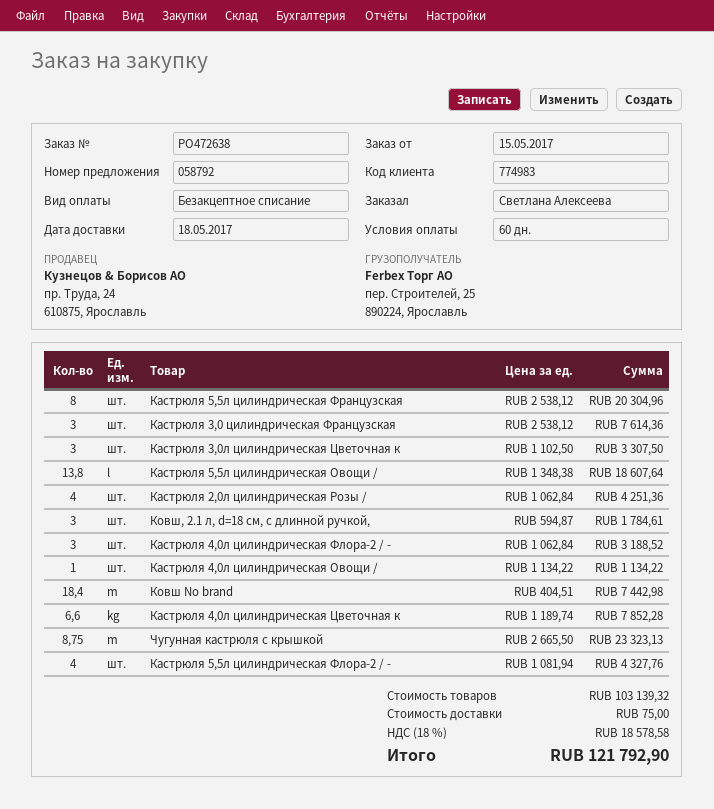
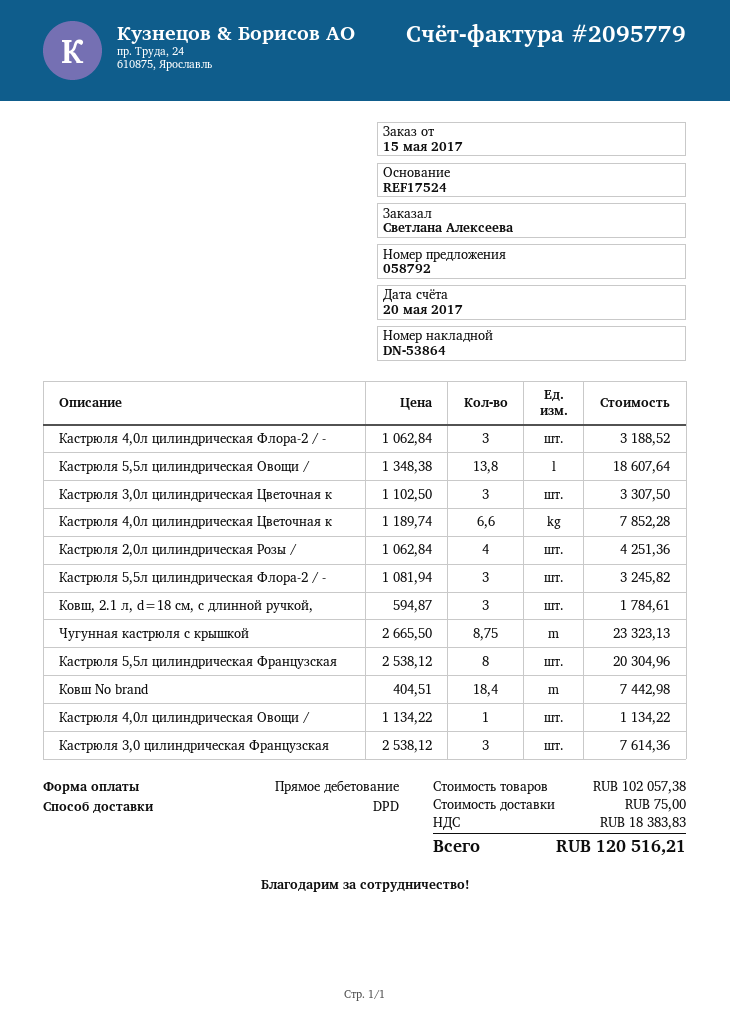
Кастрюля 5,5л цилиндрическая Флора-2 / -: 4 x 1081.94 = 4327.76 -> 3 x 1081.94 = 3245.82
subtotal: 103139.32 -> 102057.38
tax: 18578.58 -> 18383.83
total: 121792.90 -> 120516.21

